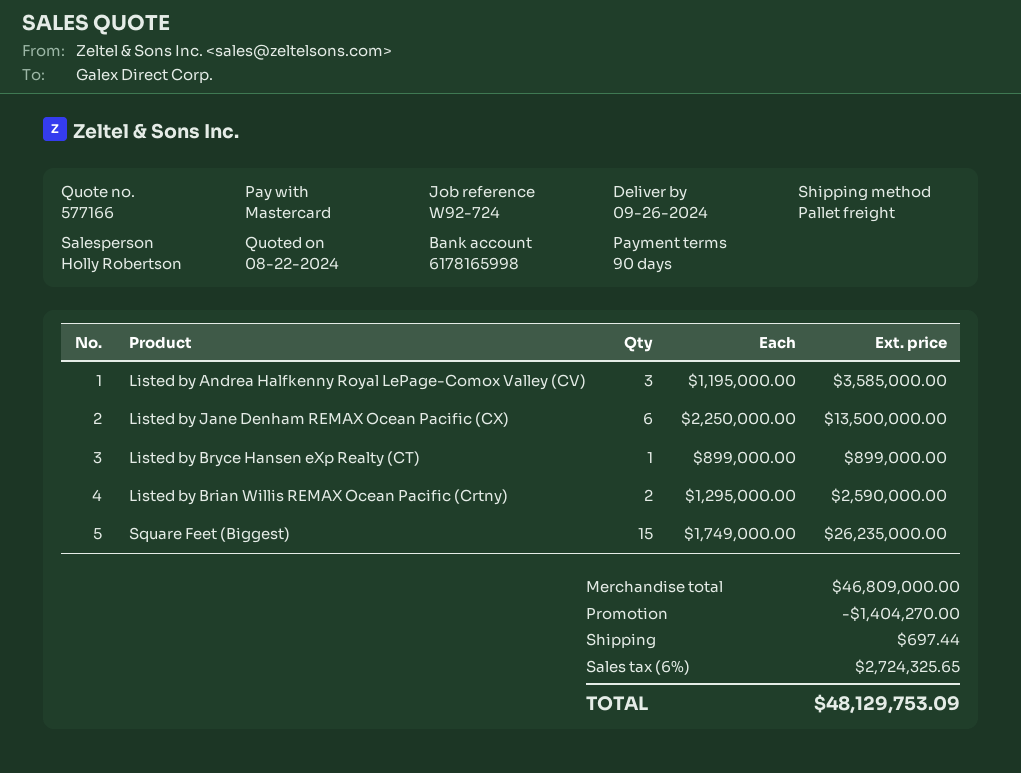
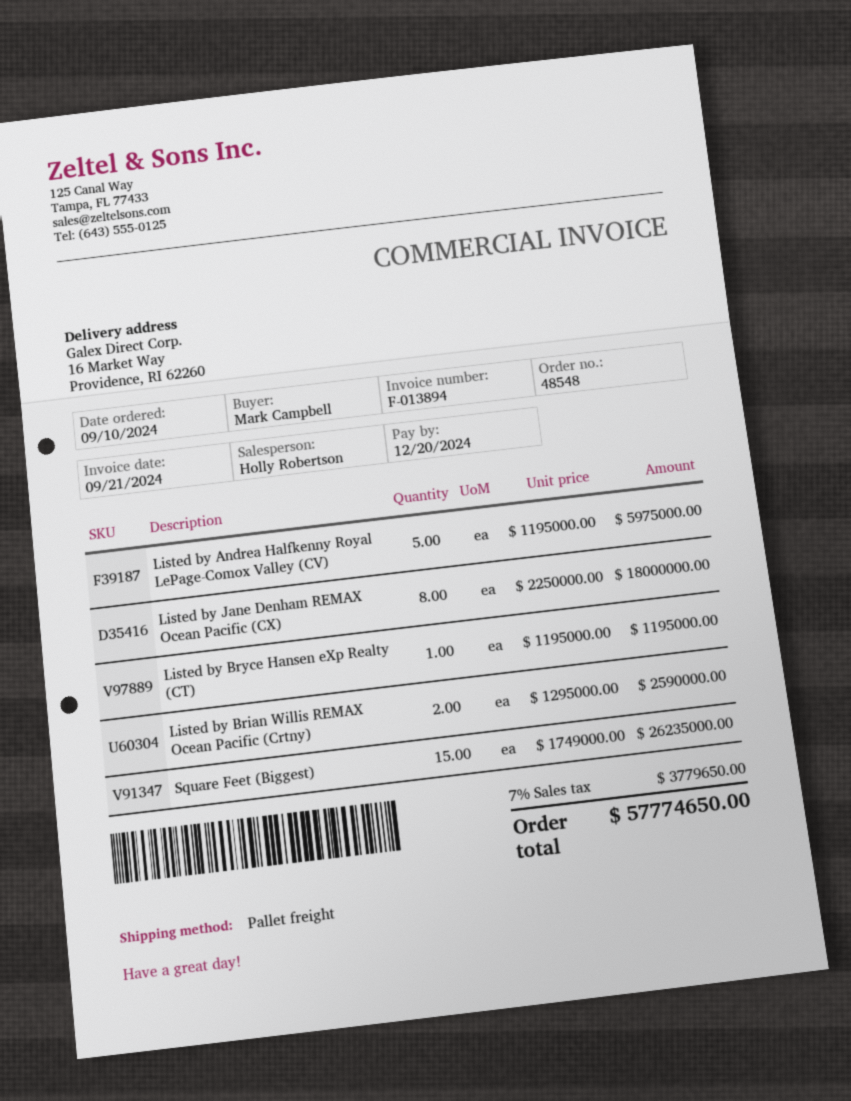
Listed by Andrea Halfkenny Royal LePage-Comox Valley (CV): 3 x 1195000.00 = 3585000.00 -> 5 x 1195000.00 = 5975000.00
Listed by Jane Denham REMAX Ocean Pacific (CX): 6 x 2250000.00 = 13500000.00 -> 8 x 2250000.00 = 18000000.00
Listed by Bryce Hansen eXp Realty (CT): 1 x 899000.00 = 899000.00 -> 1 x 1195000.00 = 1195000.00
discount: 1404270.00 -> none
shipping: 697.44 -> none
tax: 6% = 2724325.65 -> 7% = 3779650.00
total: 48129753.09 -> 57774650.00

